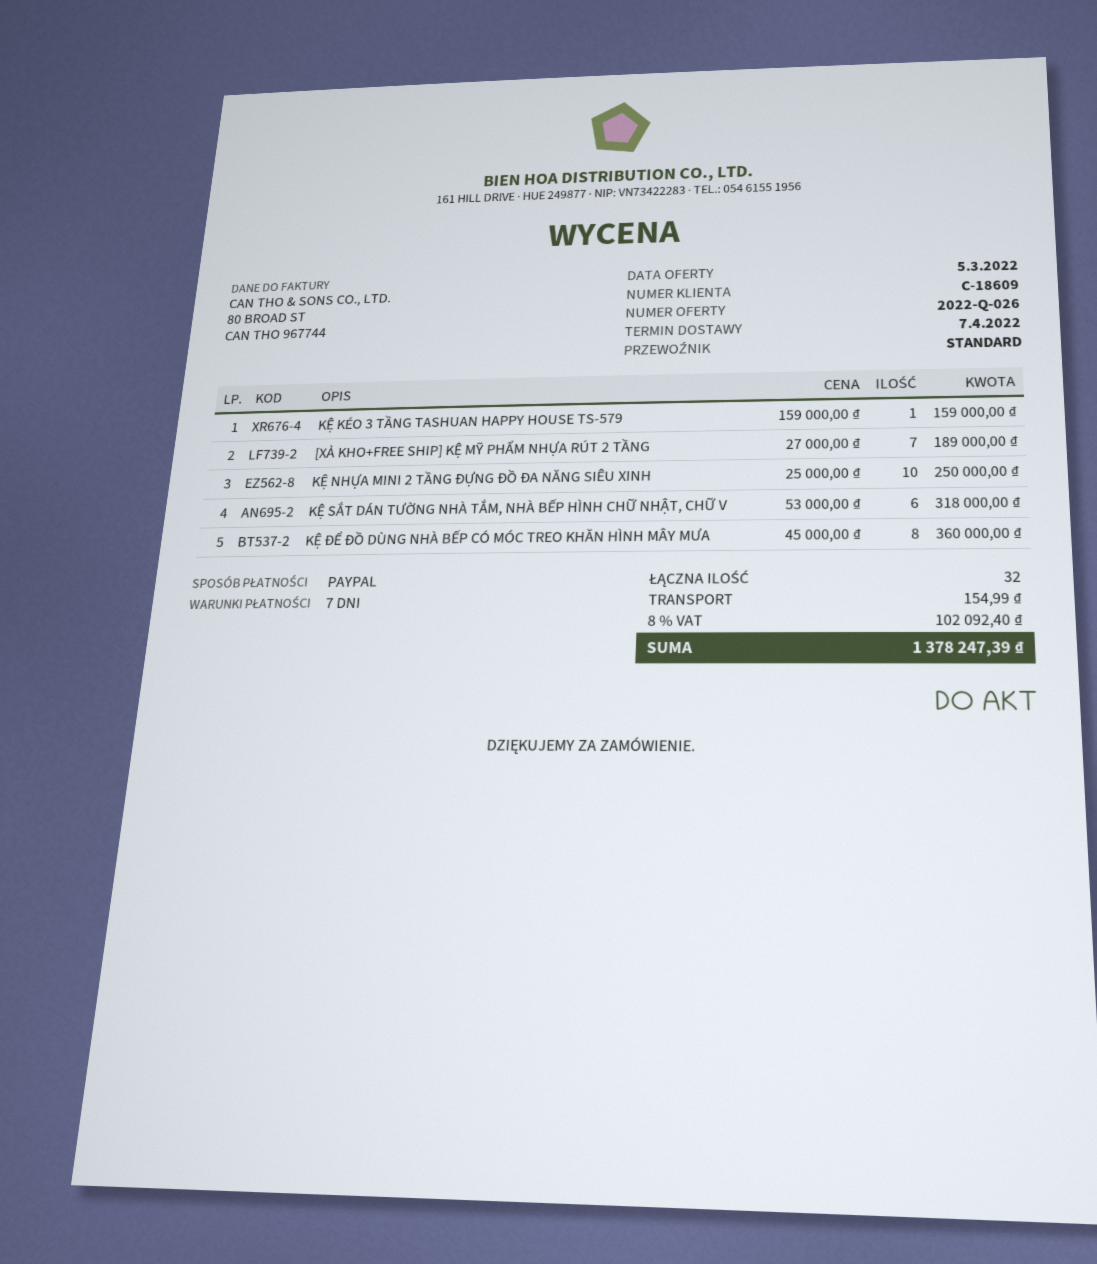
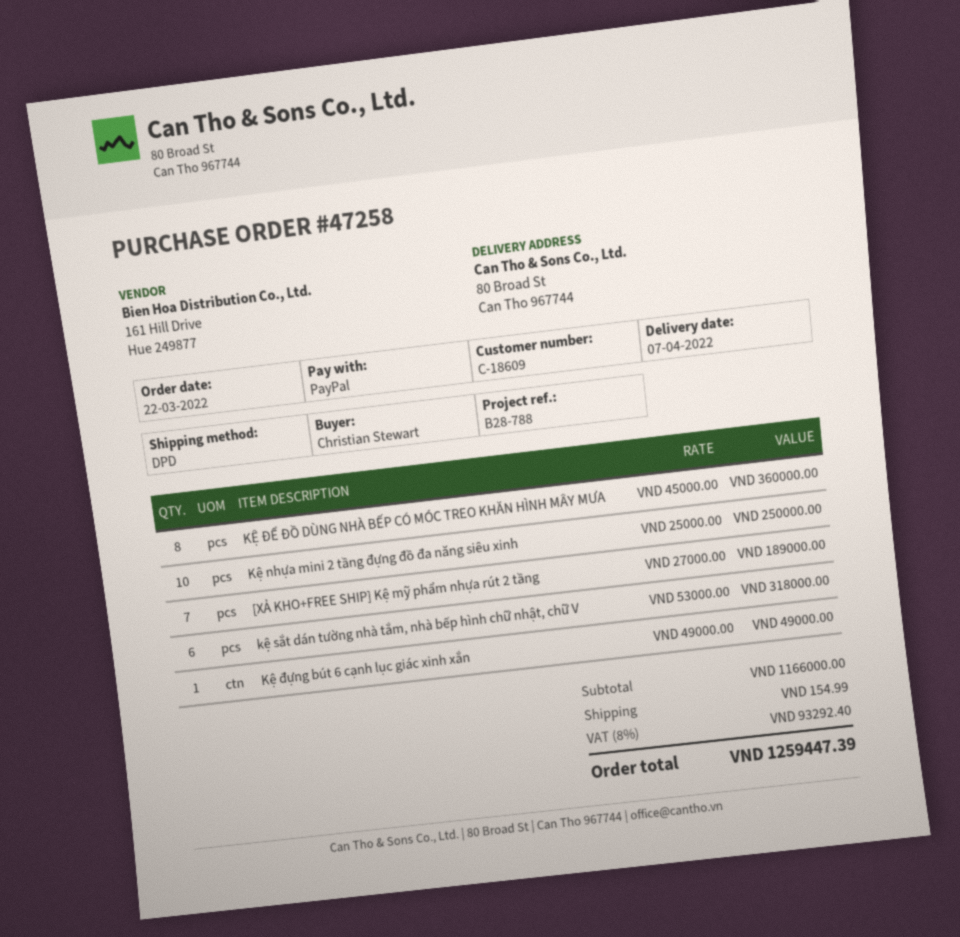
shipping method: standard -> DPD
KỆ KÉO 3 TẦNG TASHUAN HAPPY HOUSE TS-579: 1 x 159000.00 = 159000.00 -> none
Kệ đựng bút 6 cạnh lục giác xinh xắn: none -> 1 x 49000.00 = 49000.00
tax: 8% = 102092.40 -> 8% = 93292.40
total: 1378247.39 -> 1259447.39

